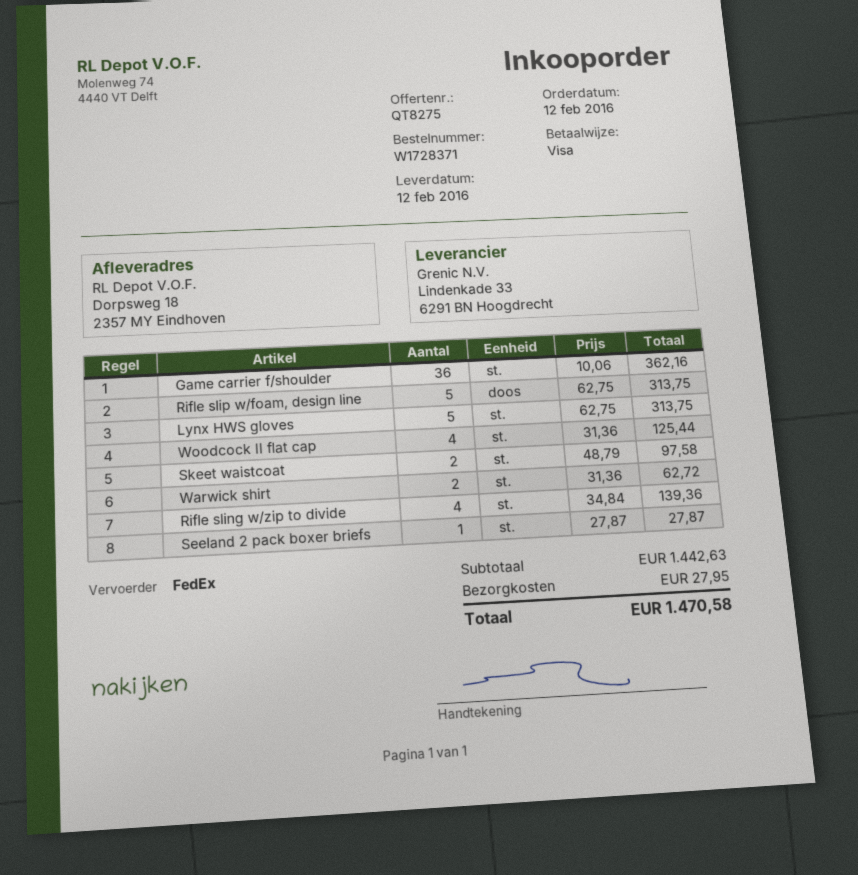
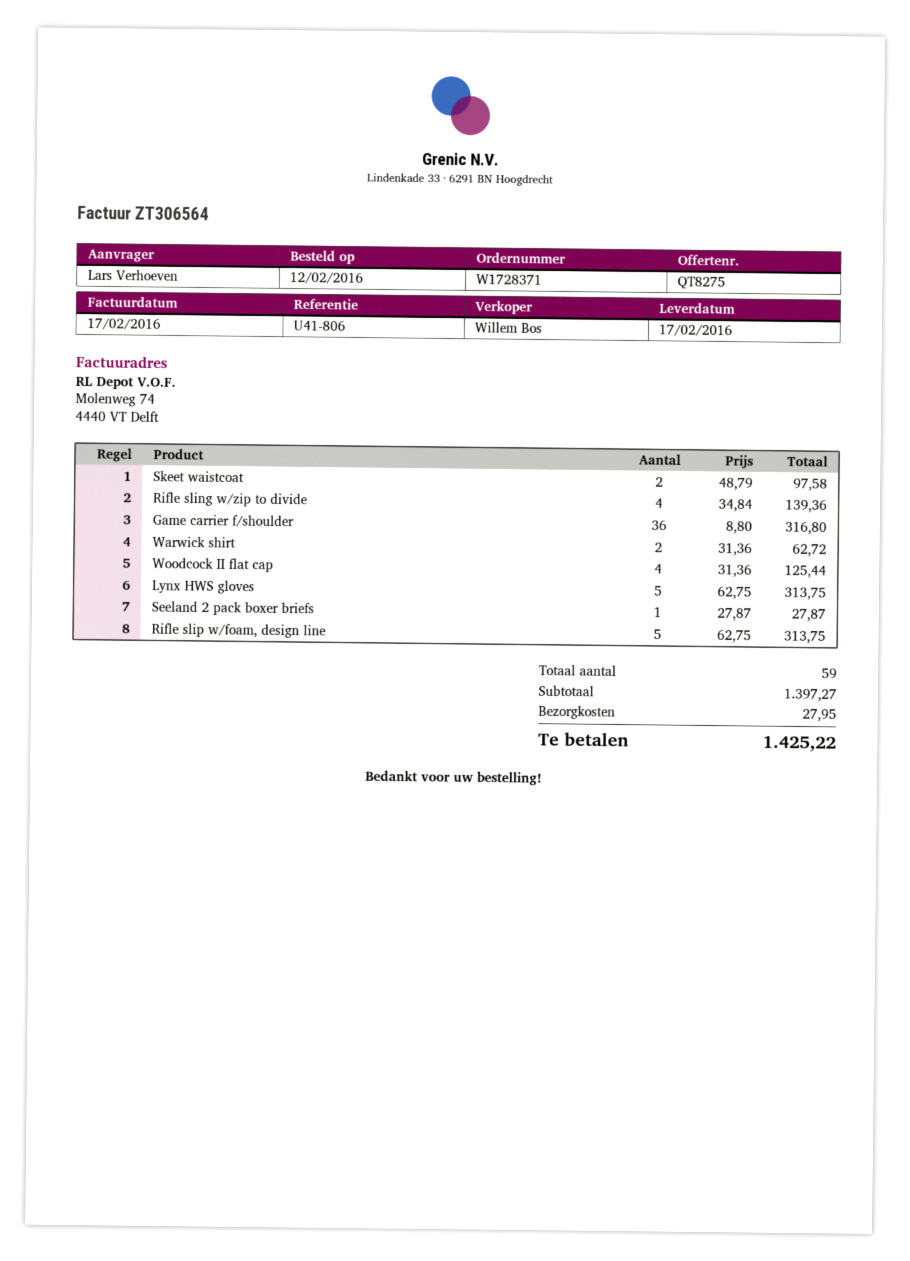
delivery date: 2016-02-12 -> 2016-02-17
Game carrier f/shoulder: 36 x 10.06 = 362.16 -> 36 x 8.80 = 316.80
subtotal: 1442.63 -> 1397.27
total: 1470.58 -> 1425.22

